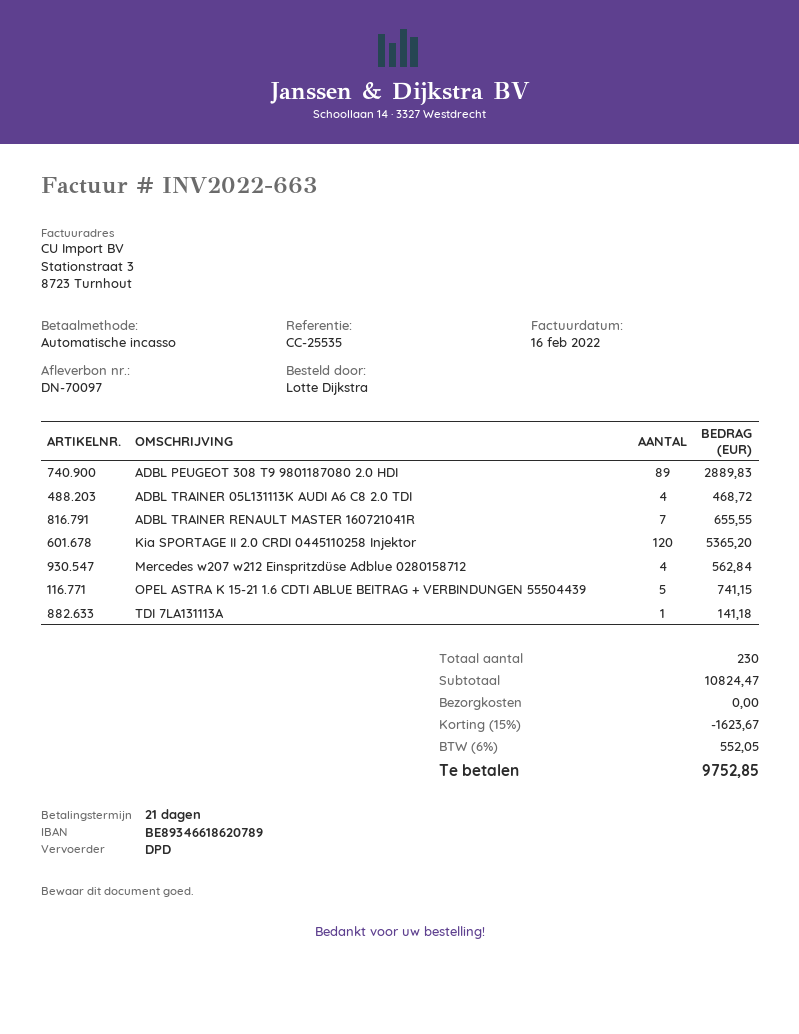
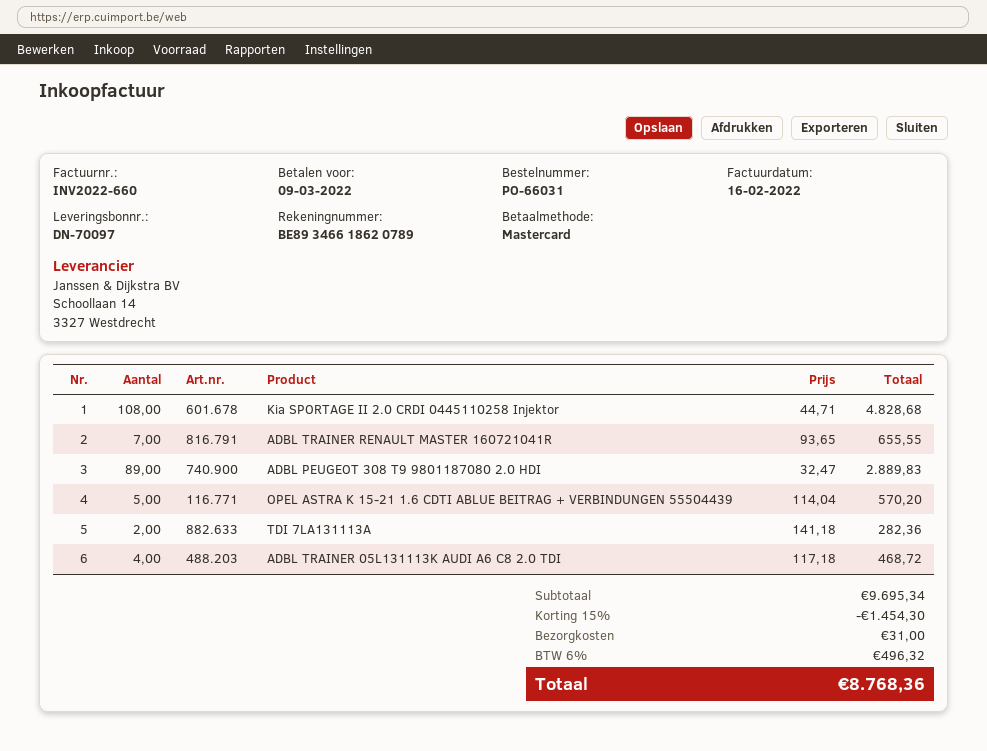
invoice number: INV2022-663 -> INV2022-660
payment method: direct debit -> Mastercard
Kia SPORTAGE II 2.0 CRDI 0445110258 Injektor: 120 for 5365.20 -> 108 for 4828.68
Mercedes w207 w212 Einspritzdüse Adblue 0280158712: 4 for 562.84 -> none
OPEL ASTRA K 15-21 1.6 CDTI ABLUE BEITRAG + VERBINDUNGEN 55504439: 5 for 741.15 -> 5 for 570.20
TDI 7LA131113A: 1 for 141.18 -> 2 for 282.36
subtotal: 10824.47 -> 9695.34
discount: 15% = 1623.67 -> 15% = 1454.30
shipping: 0.00 -> 31.00
tax: 6% = 552.05 -> 6% = 496.32
total: 9752.85 -> 8768.36

